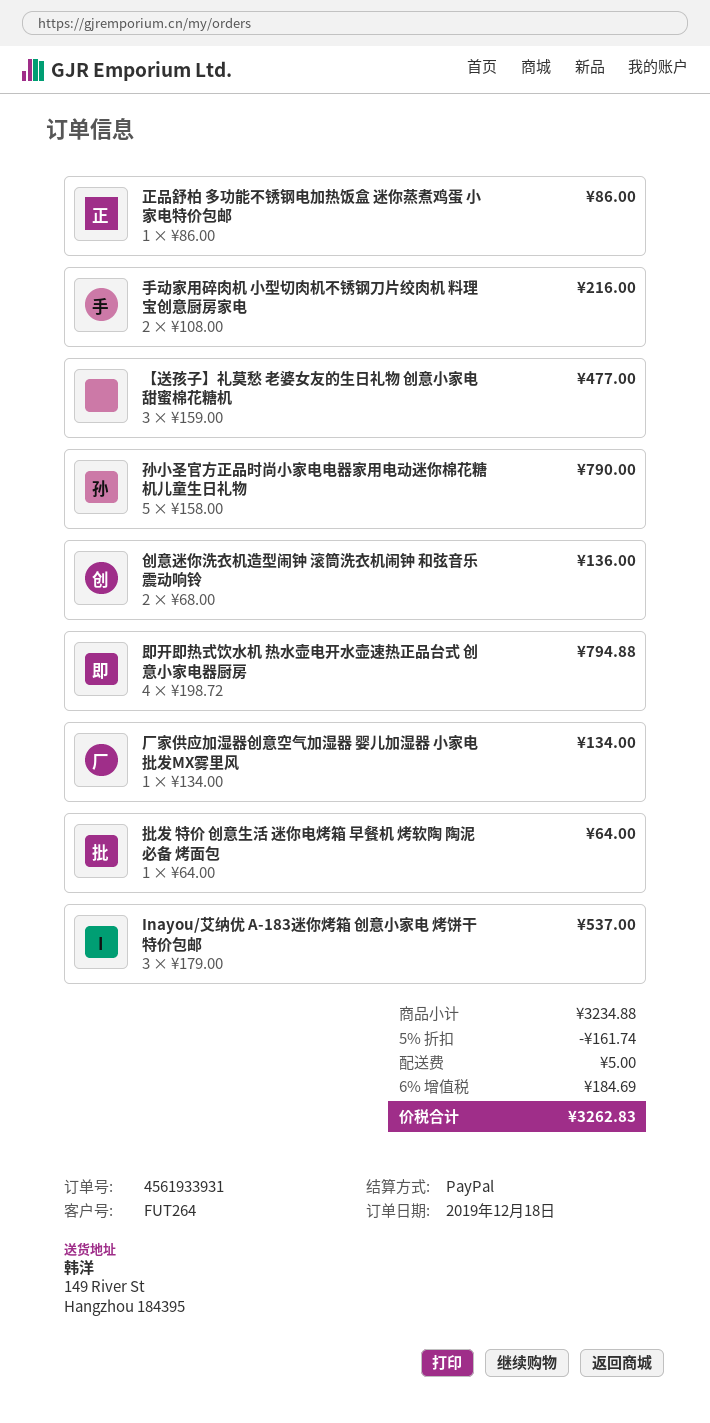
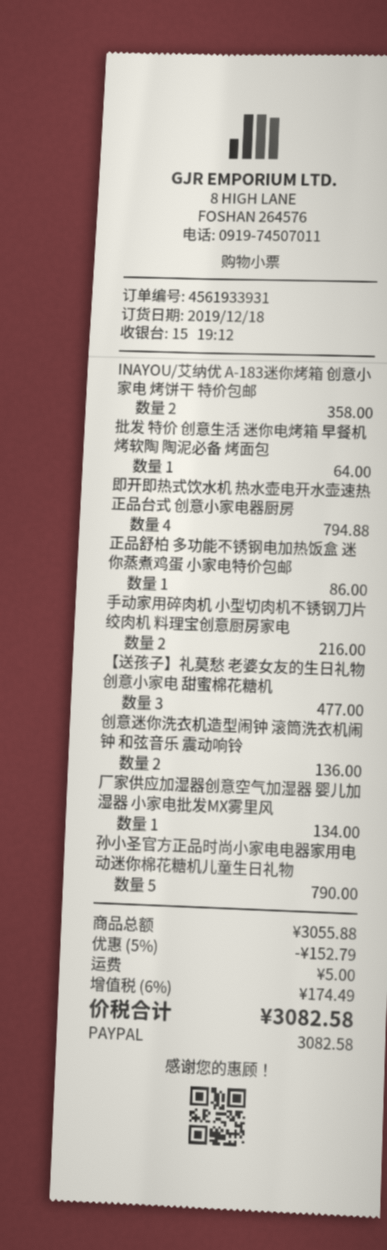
Inayou/艾纳优 A-183迷你烤箱 创意小家电 烤饼干 特价包邮: 3 for 537.00 -> 2 for 358.00
subtotal: 3234.88 -> 3055.88
discount: 5% = 161.74 -> 5% = 152.79
tax: 6% = 184.69 -> 6% = 174.49
total: 3262.83 -> 3082.58

